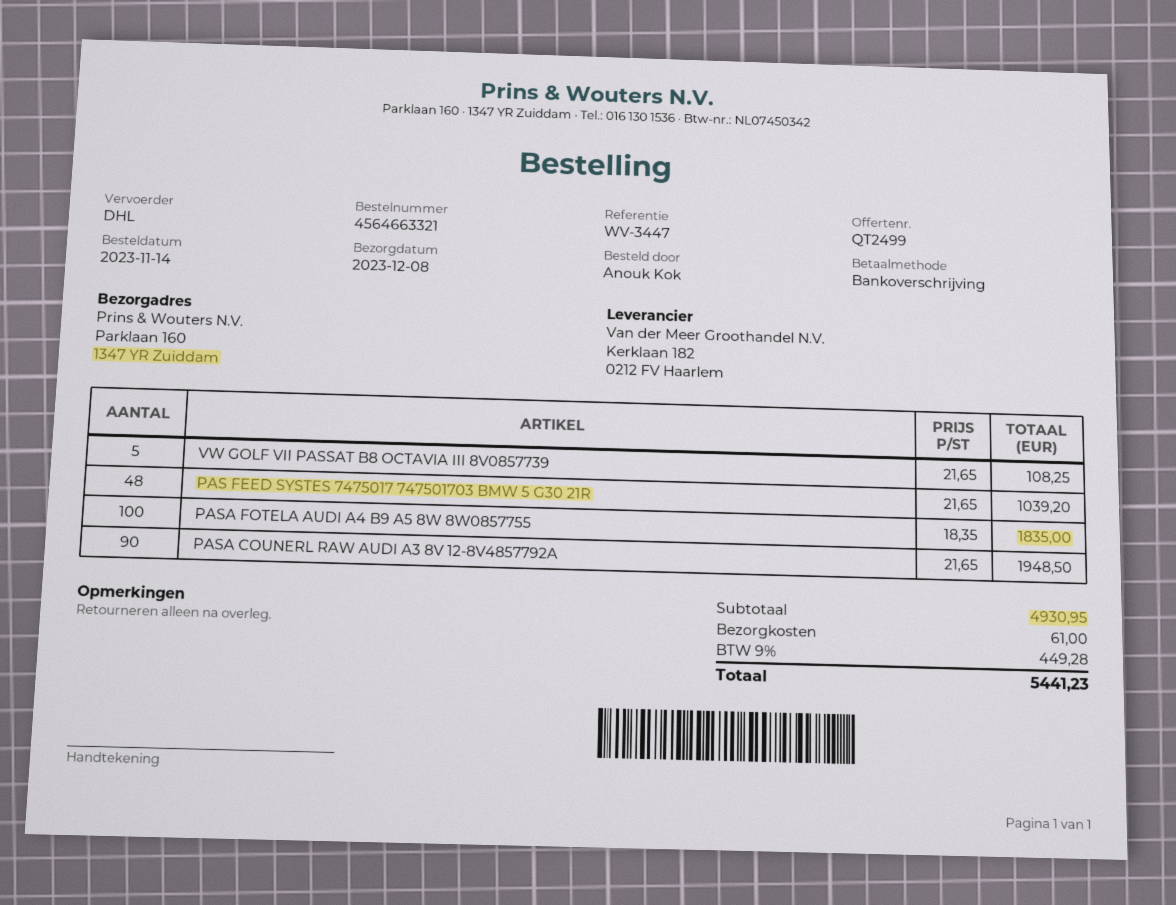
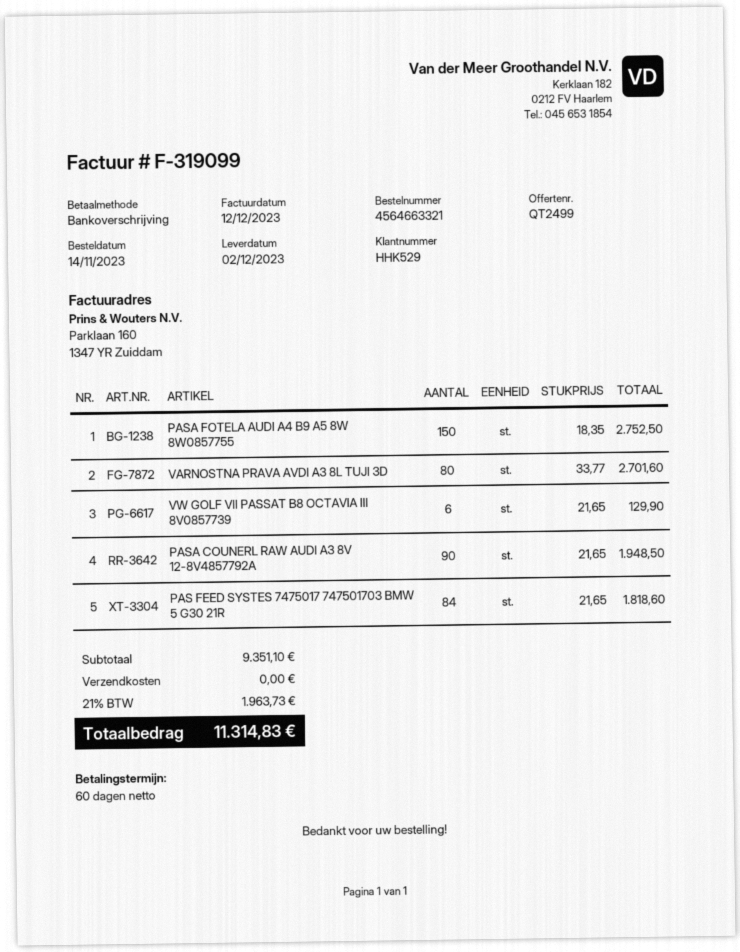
delivery date: 2023-12-08 -> 2023-12-02
VW GOLF VII PASSAT B8 OCTAVIA III 8V0857739: 5 x 21.65 = 108.25 -> 6 x 21.65 = 129.90
PAS FEED SYSTES 7475017 747501703 BMW 5 G30 21R: 48 x 21.65 = 1039.20 -> 84 x 21.65 = 1818.60
PASA FOTELA AUDI A4 B9 A5 8W 8W0857755: 100 x 18.35 = 1835.00 -> 150 x 18.35 = 2752.50
VARNOSTNA PRAVA AVDI A3 8L TUJI 3D: none -> 80 x 33.77 = 2701.60
subtotal: 4930.95 -> 9351.10
shipping: 61.00 -> 0.00
tax: 9% = 449.28 -> 21% = 1963.73
total: 5441.23 -> 11314.83

